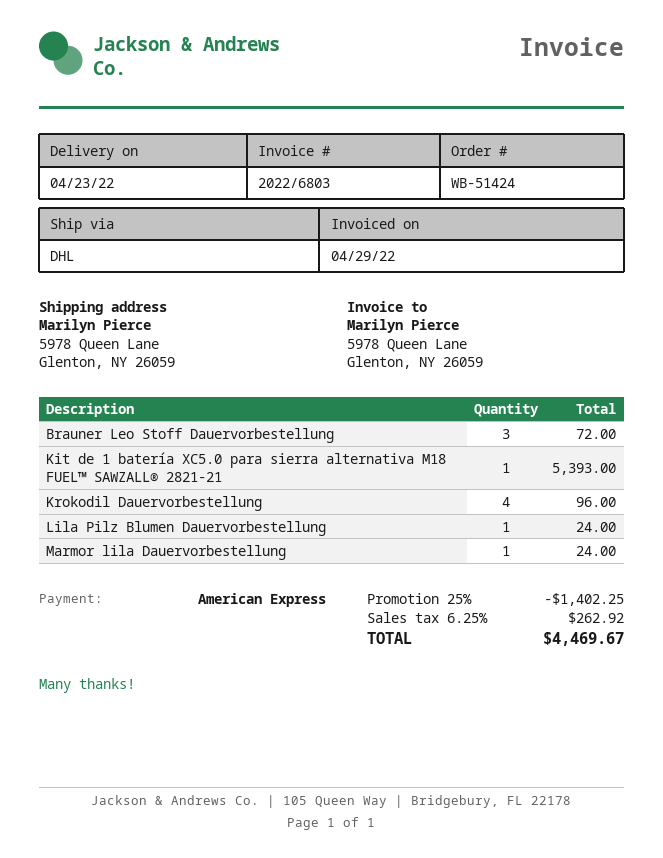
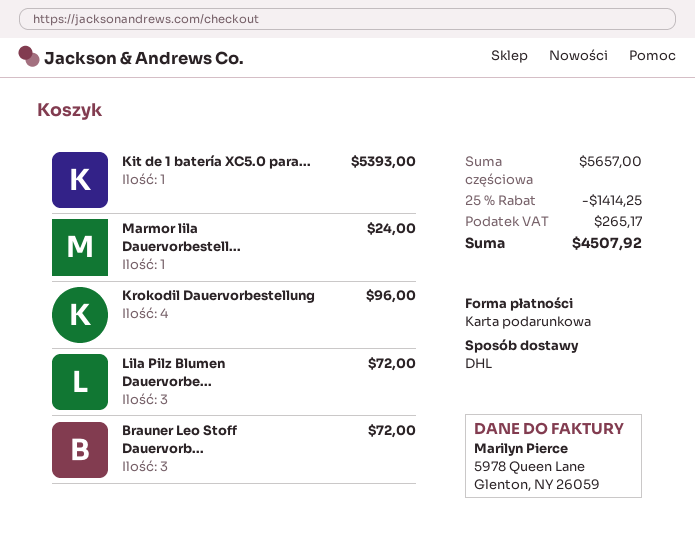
payment method: American Express -> gift card
Lila Pilz Blumen Dauervorbestellung: 1 for 24.00 -> 3 for 72.00
discount: 25% = 1402.25 -> 25% = 1414.25
tax: 262.92 -> 265.17
total: 4469.67 -> 4507.92

